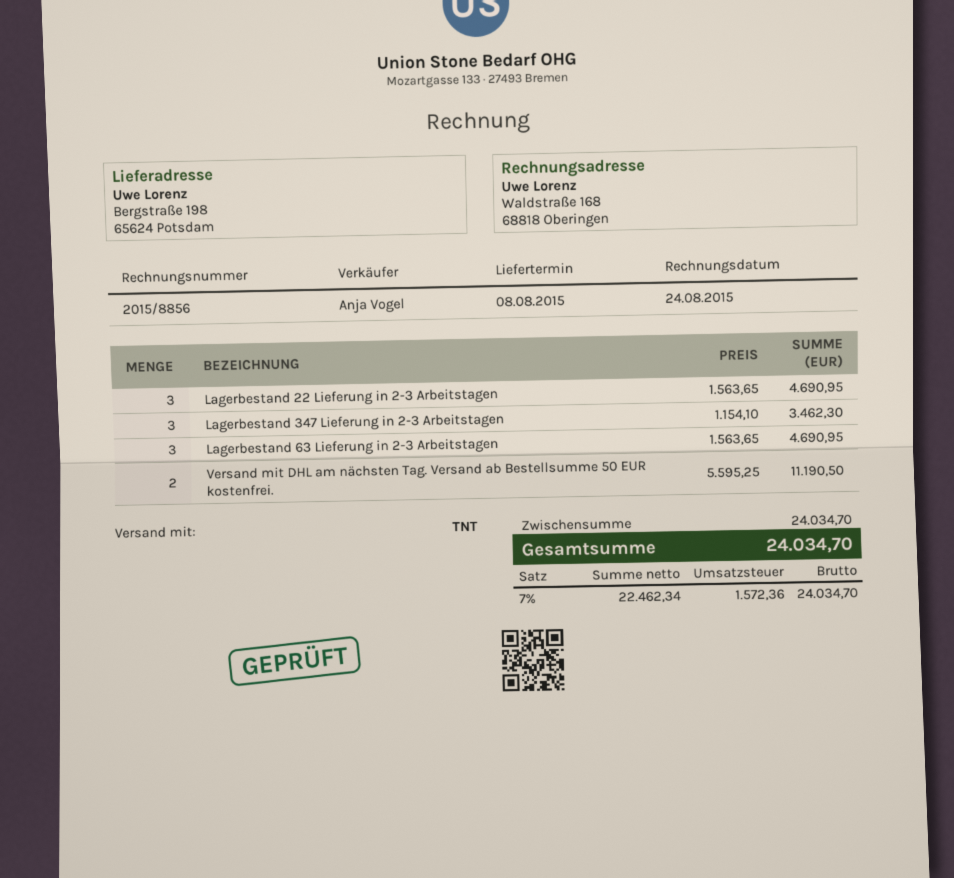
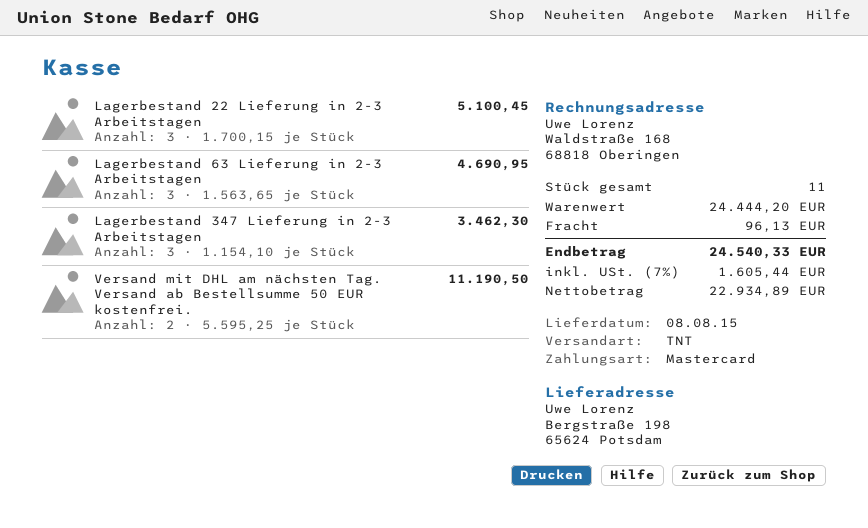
Lagerbestand 22 Lieferung in 2-3 Arbeitstagen: 3 x 1563.65 = 4690.95 -> 3 x 1700.15 = 5100.45
subtotal: 24034.70 -> 24444.20
shipping: none -> 96.13
net: 22462.34 -> 22934.89
tax: 7% = 1572.36 -> 7% = 1605.44
total: 24034.70 -> 24540.33

